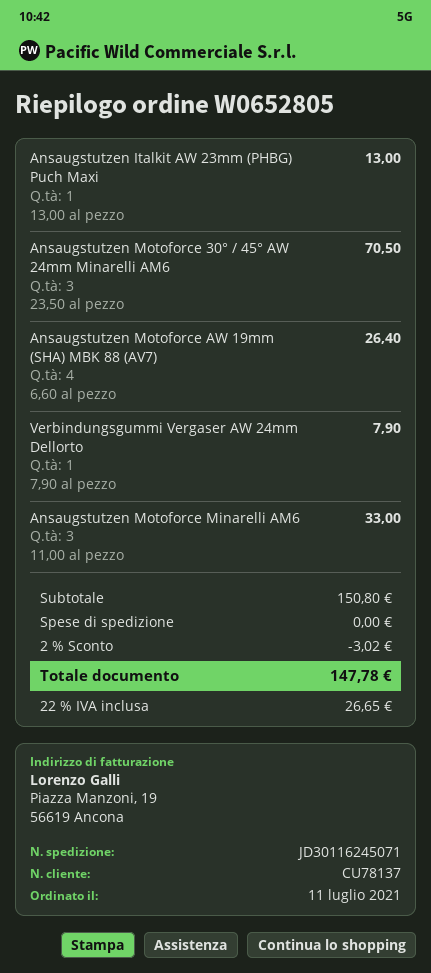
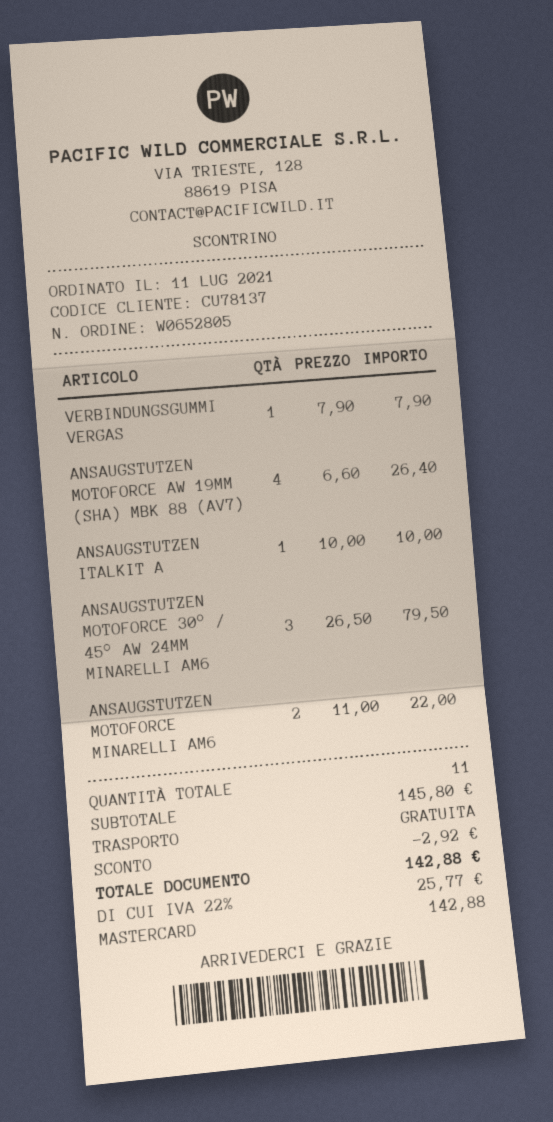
Ansaugstutzen Italkit AW 23mm (PHBG) Puch Maxi: 1 x 13.00 = 13.00 -> 1 x 10.00 = 10.00
Ansaugstutzen Motoforce 30° / 45° AW 24mm Minarelli AM6: 3 x 23.50 = 70.50 -> 3 x 26.50 = 79.50
Ansaugstutzen Motoforce Minarelli AM6: 3 x 11.00 = 33.00 -> 2 x 11.00 = 22.00
subtotal: 150.80 -> 145.80
discount: 3.02 -> 2.92
tax: 22% = 26.65 -> 22% = 25.77
total: 147.78 -> 142.88

